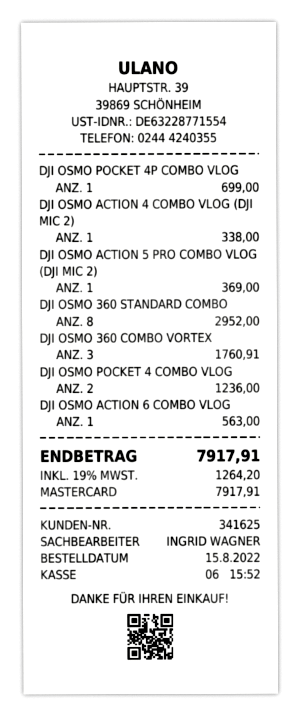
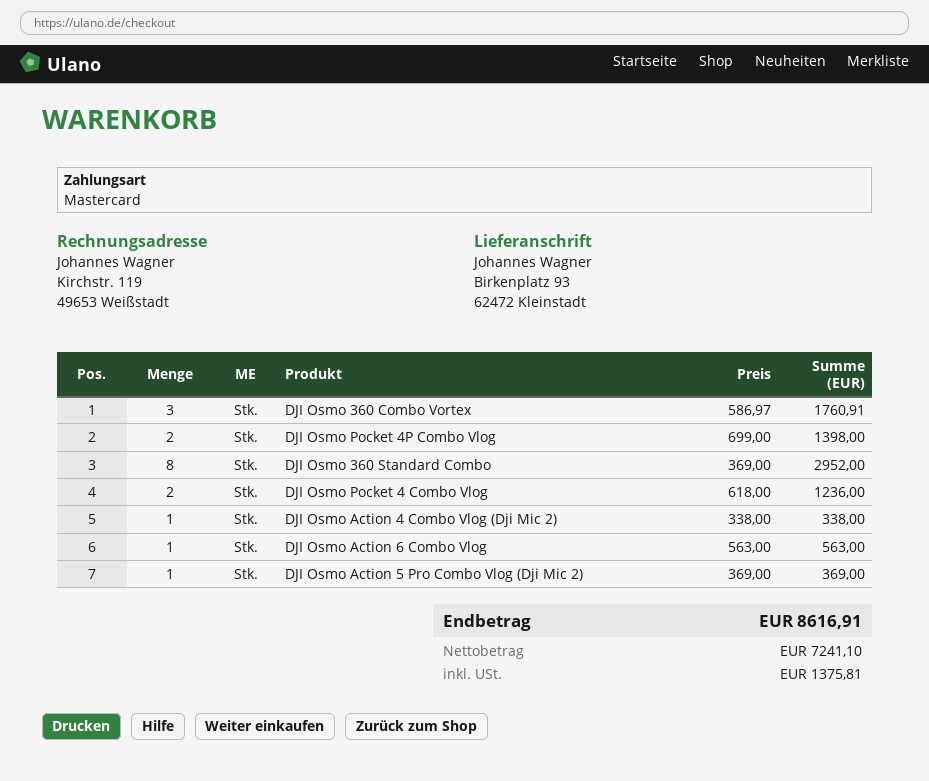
DJI OSMO POCKET 4P COMBO VLOG: 1 for 699.00 -> 2 for 1398.00
tax: 1264.20 -> 1375.81
total: 7917.91 -> 8616.91

